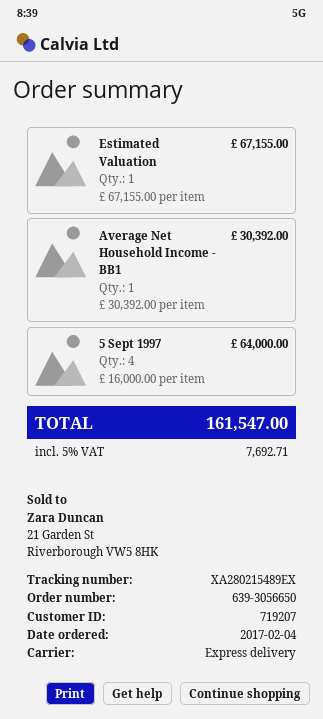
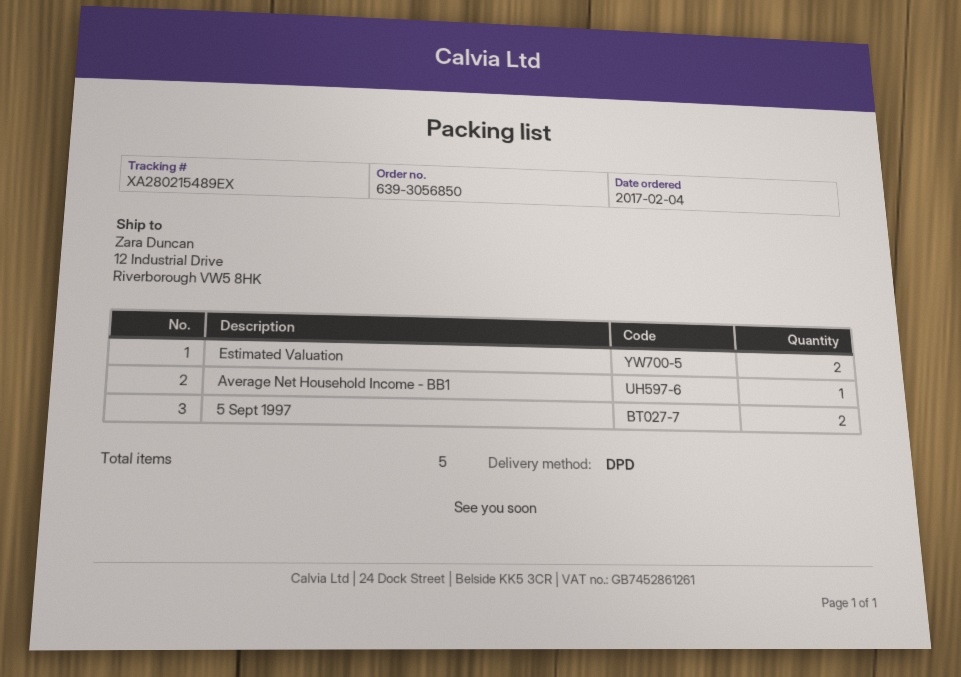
order number: 639-3056650 -> 639-3056850
shipping method: express -> DPD
Estimated Valuation: 1 -> 2
5 Sept 1997: 4 -> 2

